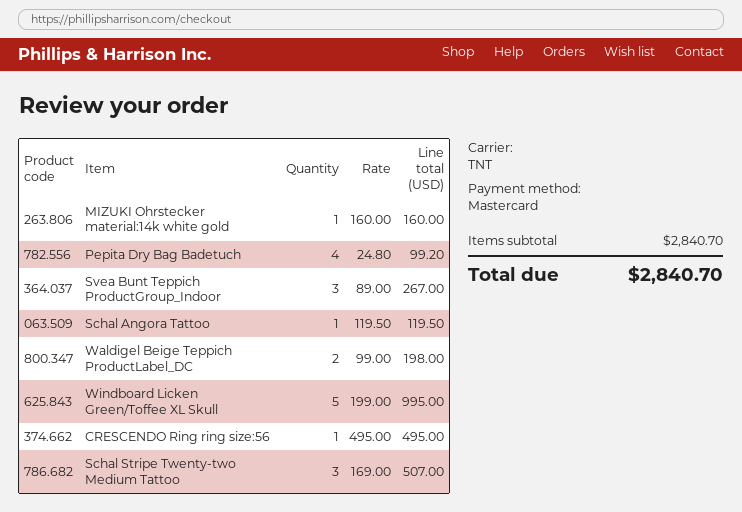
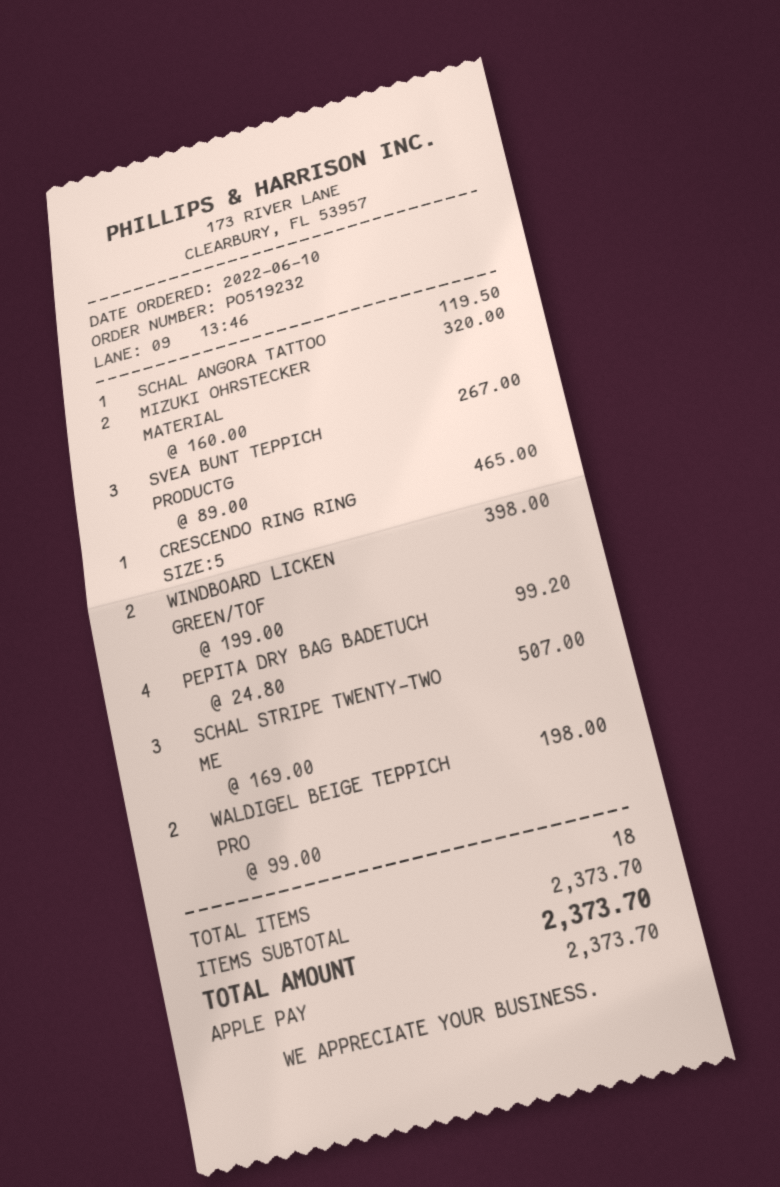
payment method: Mastercard -> Apple Pay
MIZUKI Ohrstecker material:14k white gold: 1 x 160.00 = 160.00 -> 2 x 160.00 = 320.00
Windboard Licken Green/Toffee XL Skull: 5 x 199.00 = 995.00 -> 2 x 199.00 = 398.00
CRESCENDO Ring ring size:56: 1 x 495.00 = 495.00 -> 1 x 465.00 = 465.00
subtotal: 2840.70 -> 2373.70
total: 2840.70 -> 2373.70

